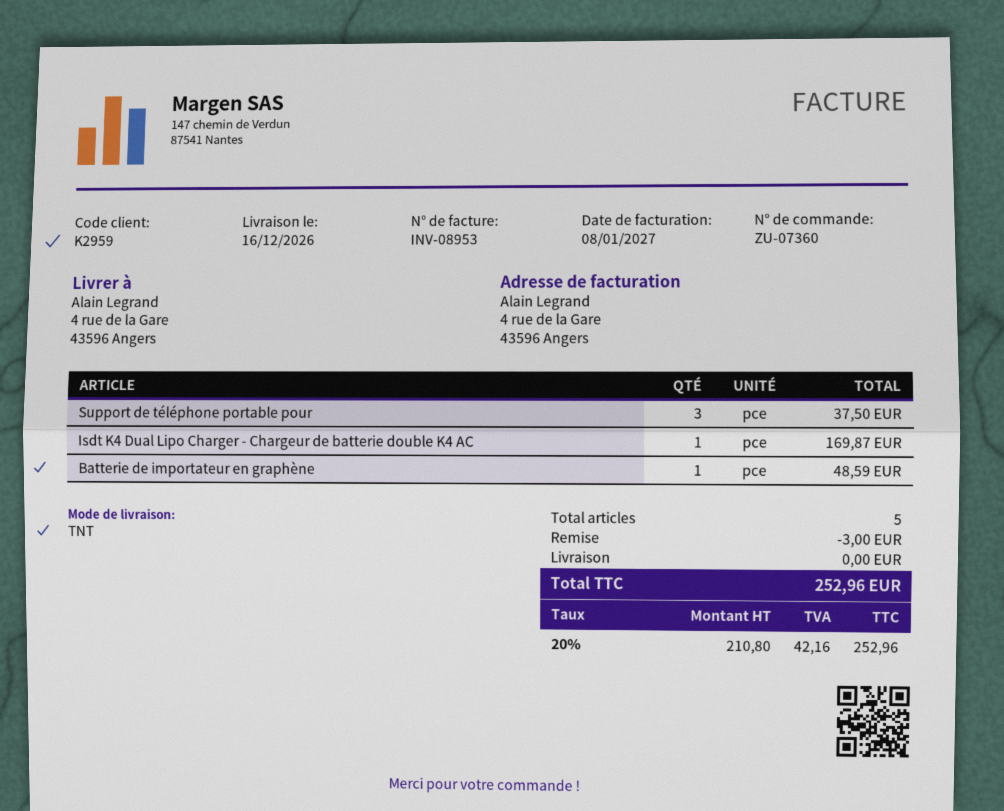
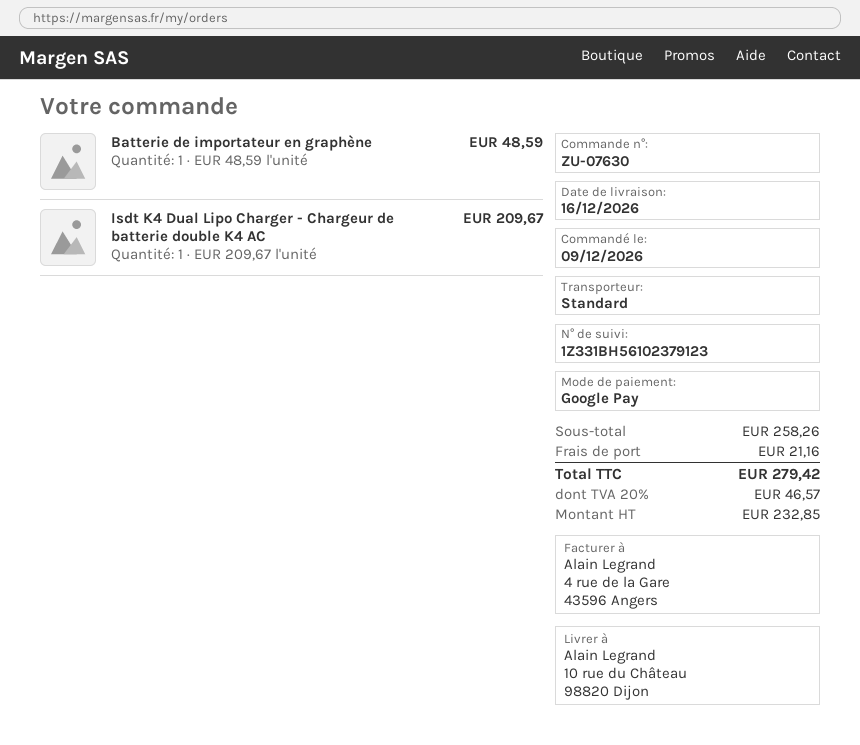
order number: ZU-07360 -> ZU-07630
shipping method: TNT -> standard
ship to: 4 rue de la Gare, 43596 Angers -> 10 rue du Château, 98820 Dijon
Support de téléphone portable pour: 3 for 37.50 -> none
Isdt K4 Dual Lipo Charger - Chargeur de batterie double K4 AC: 1 for 169.87 -> 1 for 209.67
discount: 3.00 -> none
shipping: 0.00 -> 21.16
net: 210.80 -> 232.85
tax: 20% = 42.16 -> 20% = 46.57
total: 252.96 -> 279.42

